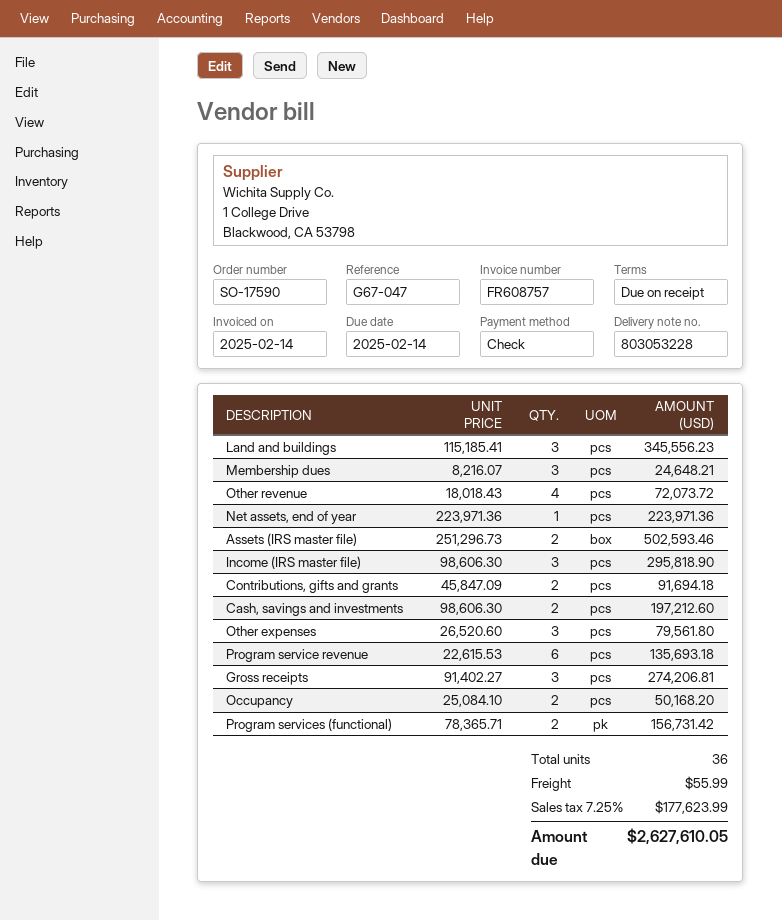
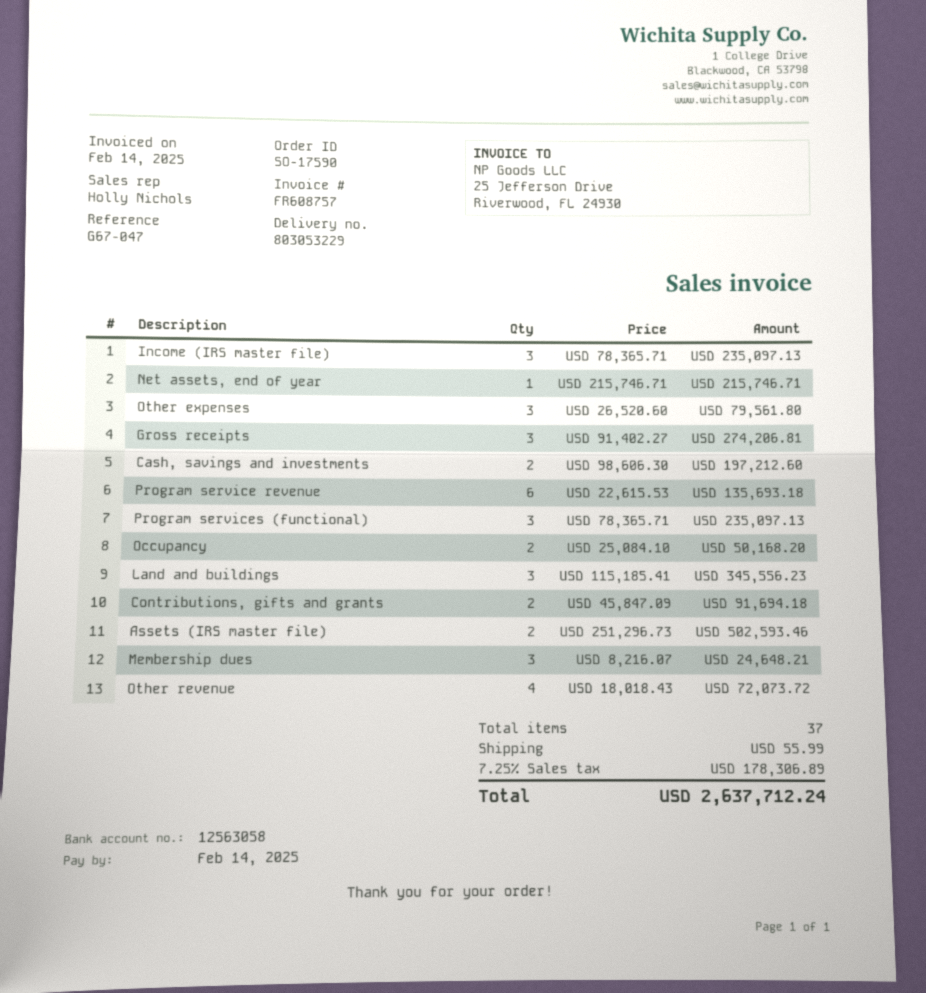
delivery note number: 803053228 -> 803053229
Net assets, end of year: 1 x 223971.36 = 223971.36 -> 1 x 215746.71 = 215746.71
Income (IRS master file): 3 x 98606.30 = 295818.90 -> 3 x 78365.71 = 235097.13
Program services (functional): 2 x 78365.71 = 156731.42 -> 3 x 78365.71 = 235097.13
total quantity: 36 -> 37
tax: 7.25% = 177623.99 -> 7.25% = 178306.89
total: 2627610.05 -> 2637712.24

